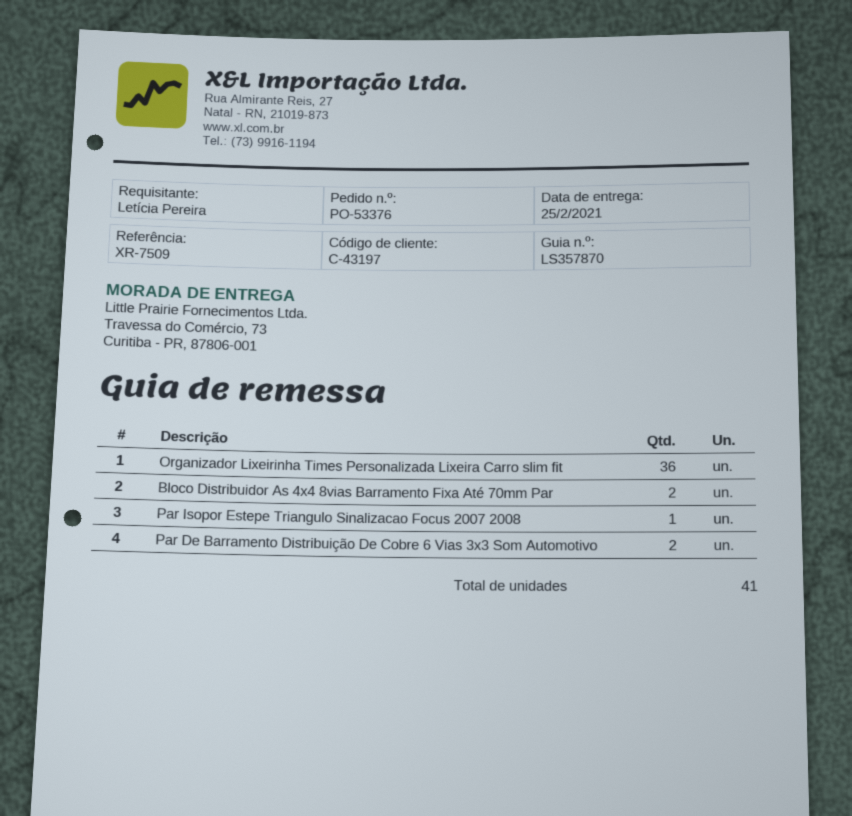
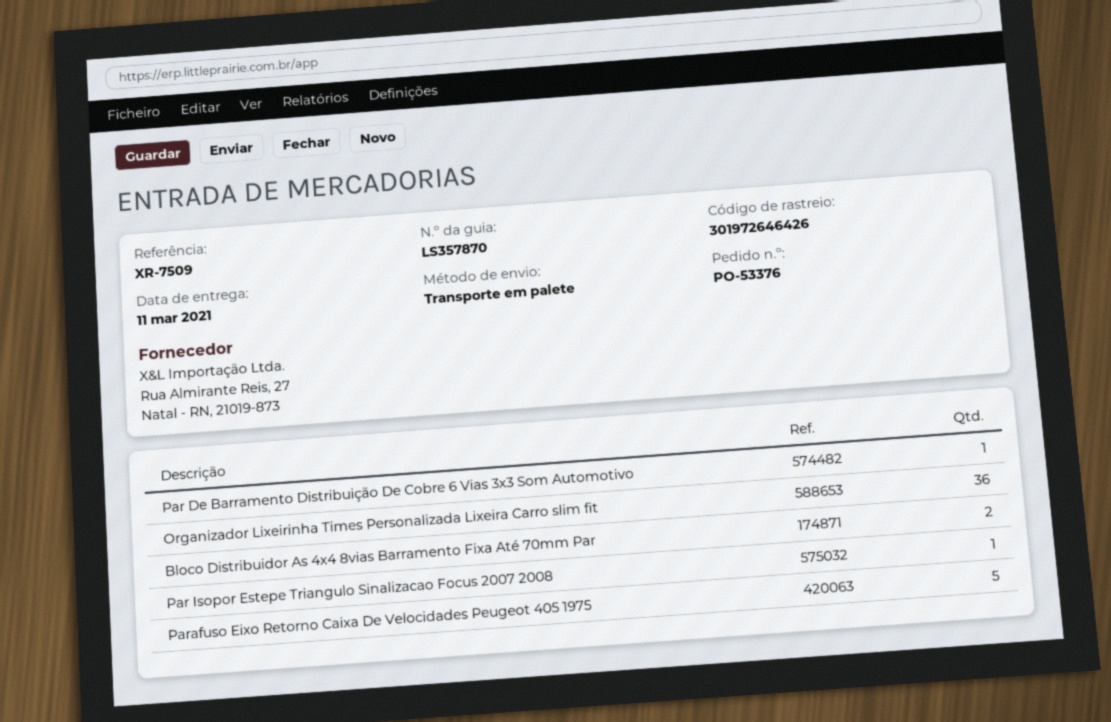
delivery date: 2021-02-25 -> 2021-03-11
Par De Barramento Distribuição De Cobre 6 Vias 3x3 Som Automotivo: 2 -> 1
Parafuso Eixo Retorno Caixa De Velocidades Peugeot 405 1975: none -> 5

